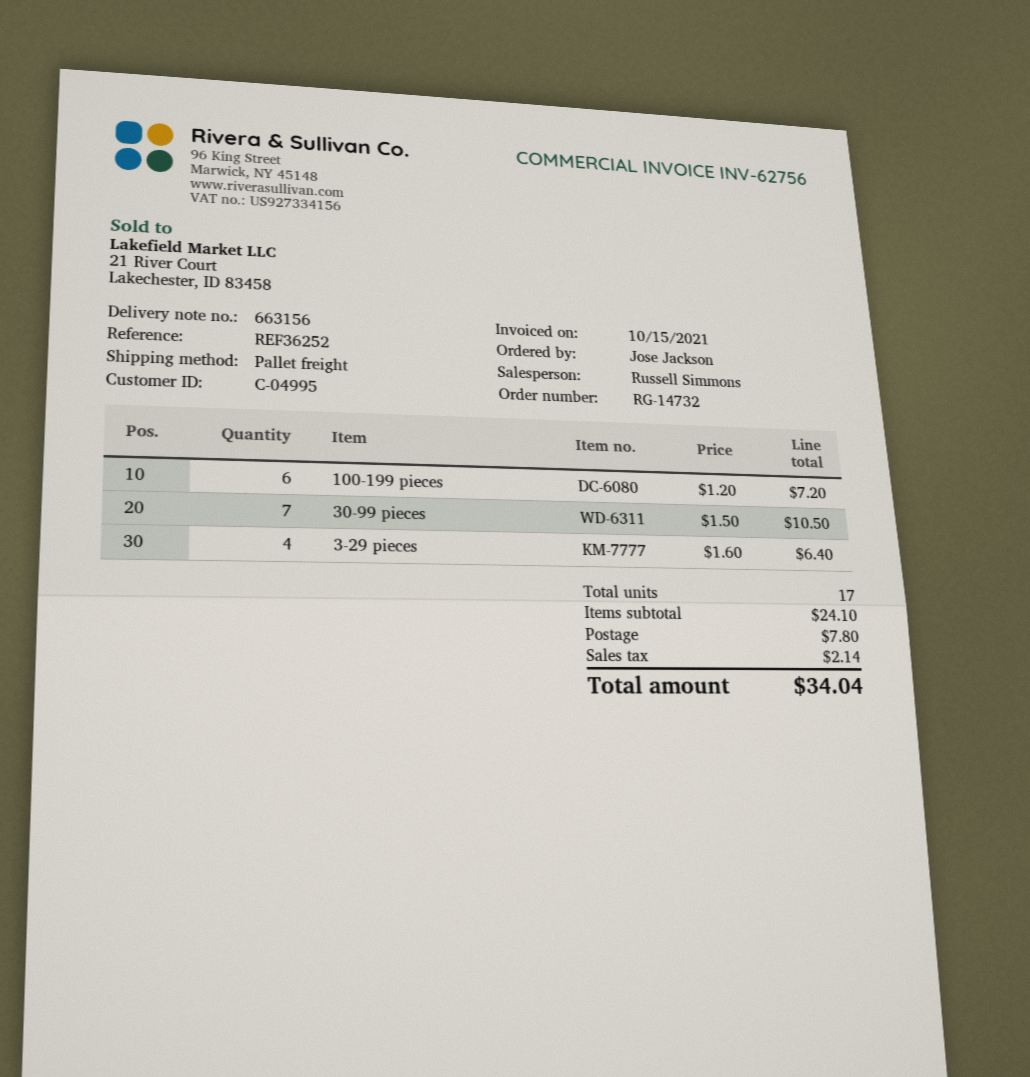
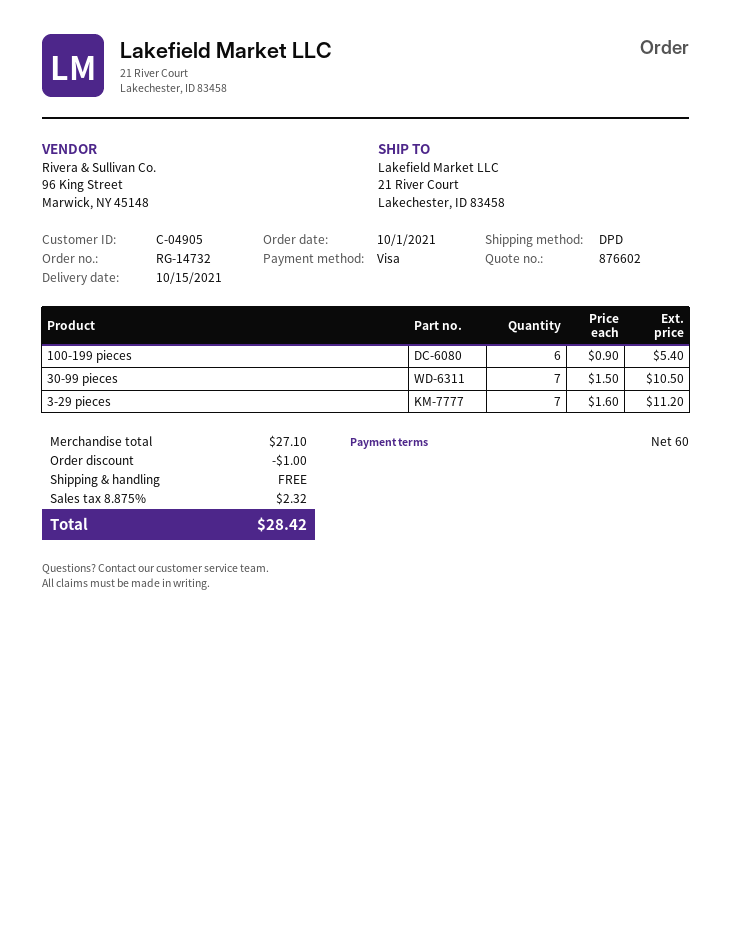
customer number: C-04995 -> C-04905
shipping method: pallet freight -> DPD
100-199 pieces: 6 x 1.20 = 7.20 -> 6 x 0.90 = 5.40
3-29 pieces: 4 x 1.60 = 6.40 -> 7 x 1.60 = 11.20
subtotal: 24.10 -> 27.10
discount: none -> 1.00
shipping: 7.80 -> 0.00
tax: 2.14 -> 2.32
total: 34.04 -> 28.42

